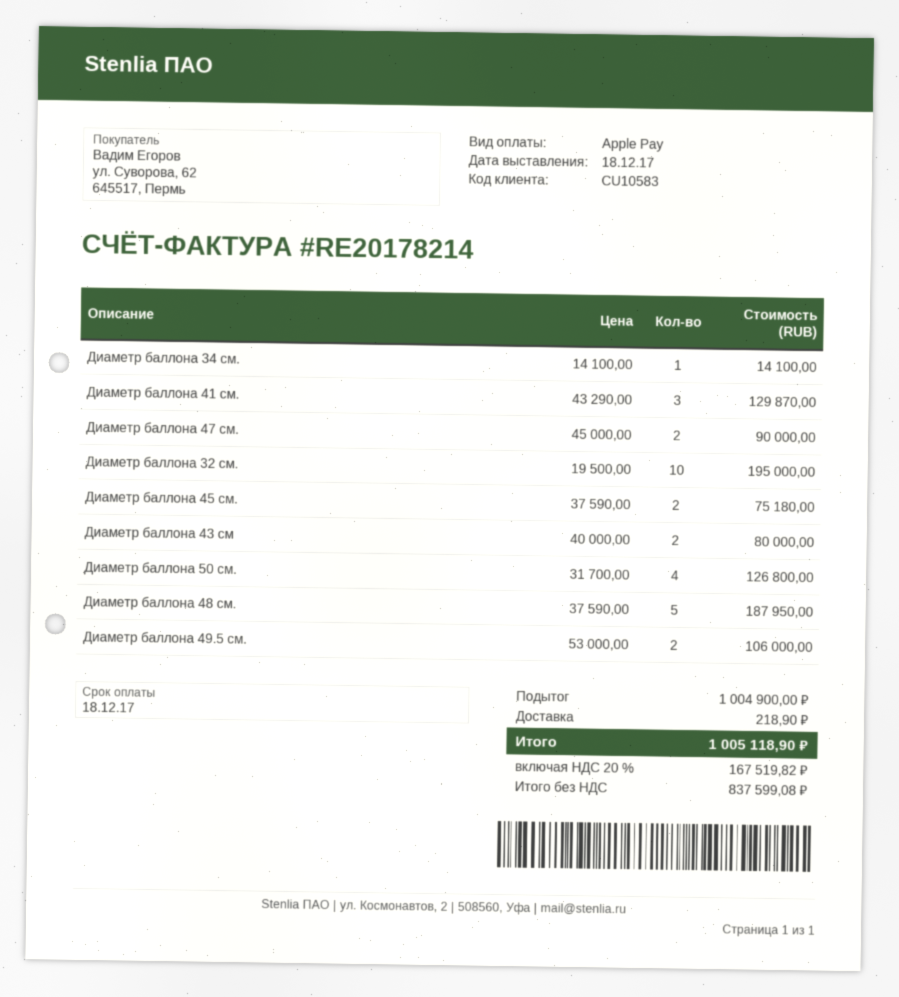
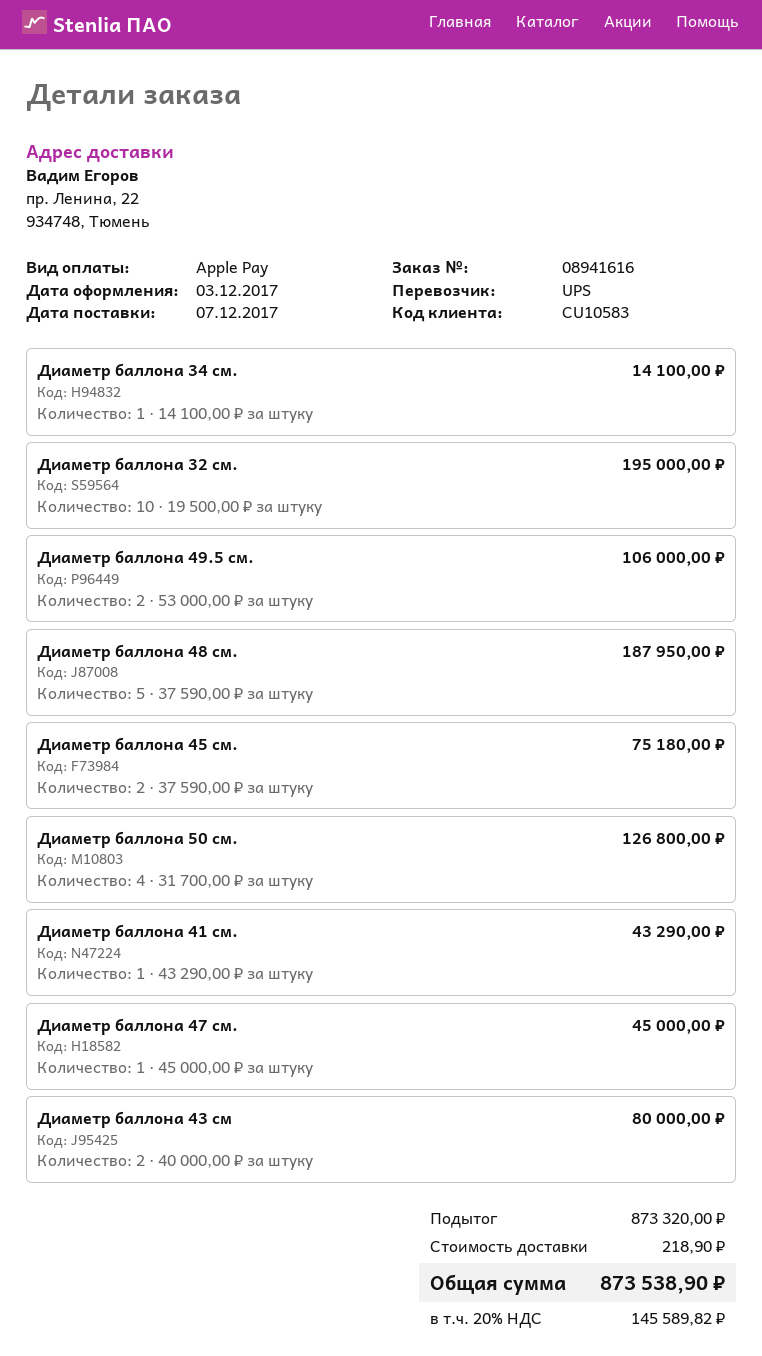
Диаметр баллона 41 см.: 3 x 43290.00 = 129870.00 -> 1 x 43290.00 = 43290.00
Диаметр баллона 47 см.: 2 x 45000.00 = 90000.00 -> 1 x 45000.00 = 45000.00
subtotal: 1004900.00 -> 873320.00
tax: 20% = 167519.82 -> 20% = 145589.82
total: 1005118.90 -> 873538.90

